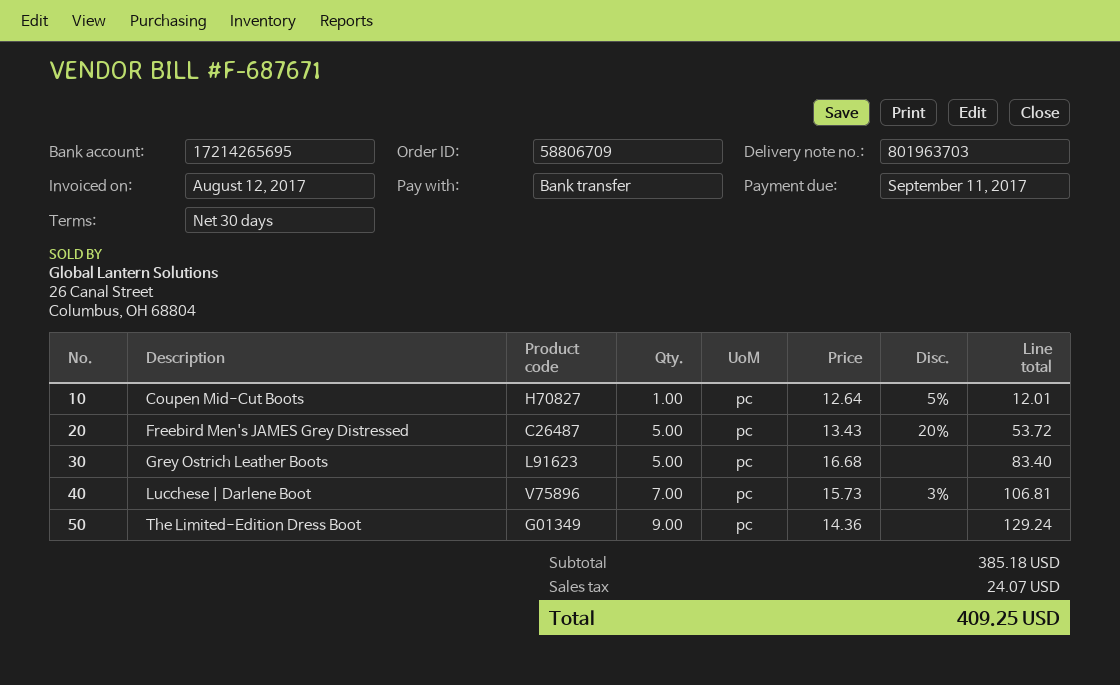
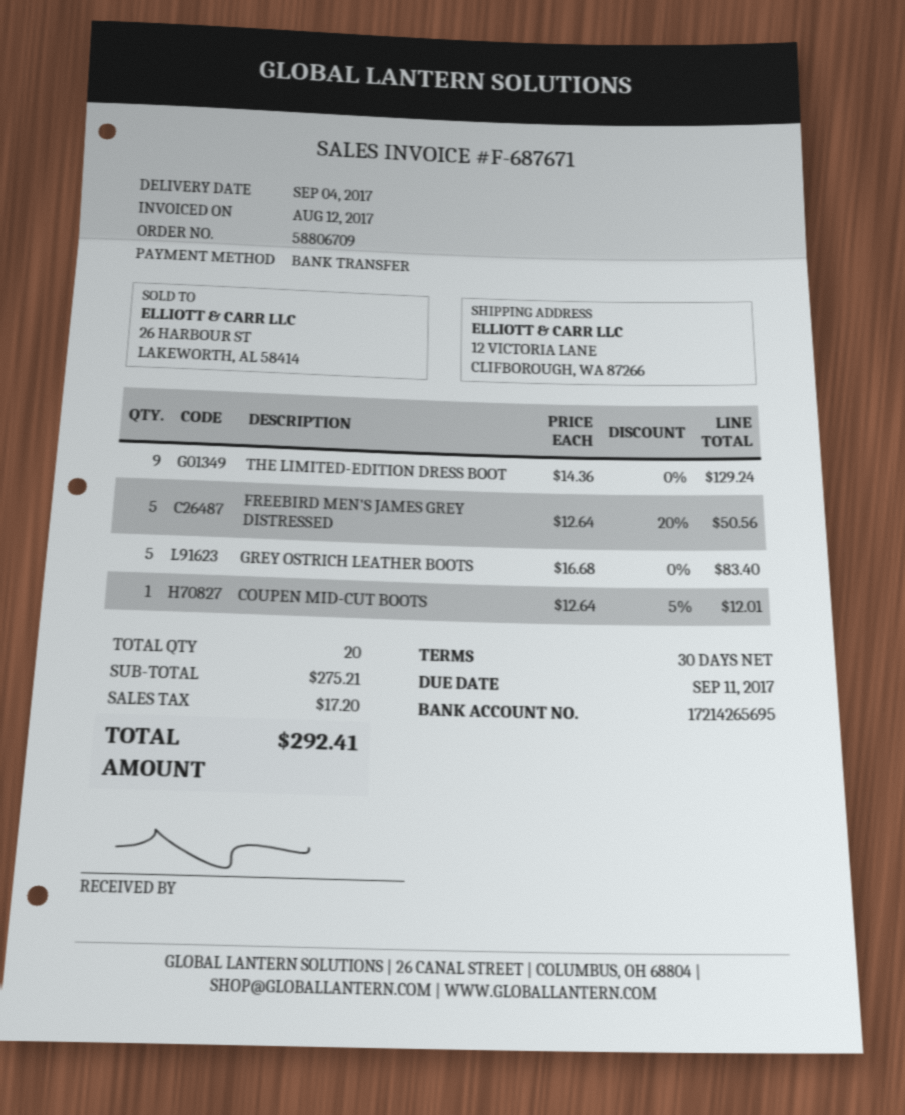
Freebird Men's JAMES Grey Distressed: 5 x 13.43 - 20% = 53.72 -> 5 x 12.64 - 20% = 50.56
Lucchese | Darlene Boot: 7 x 15.73 - 3% = 106.81 -> none
subtotal: 385.18 -> 275.21
tax: 24.07 -> 17.20
total: 409.25 -> 292.41

